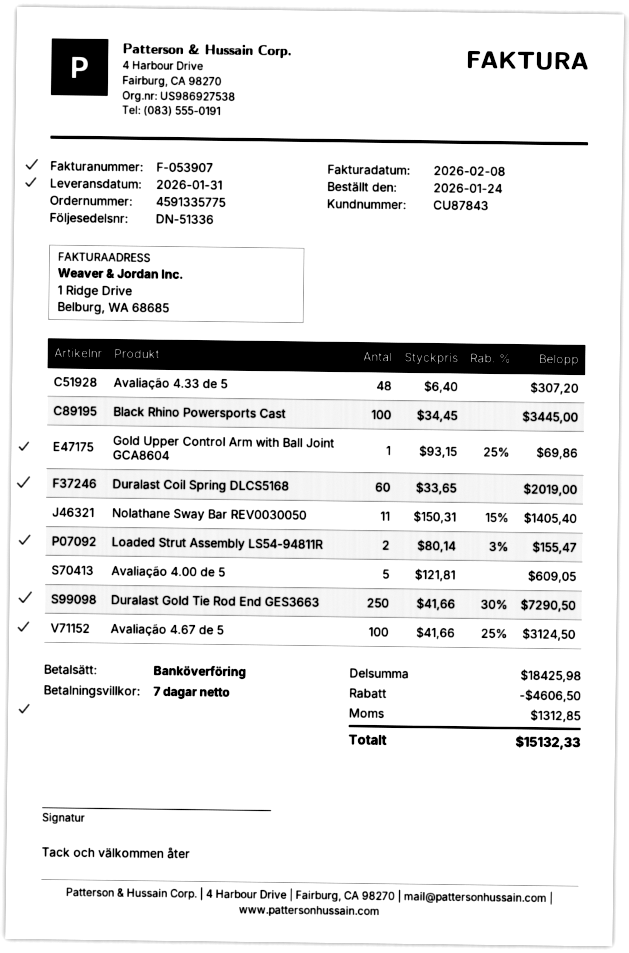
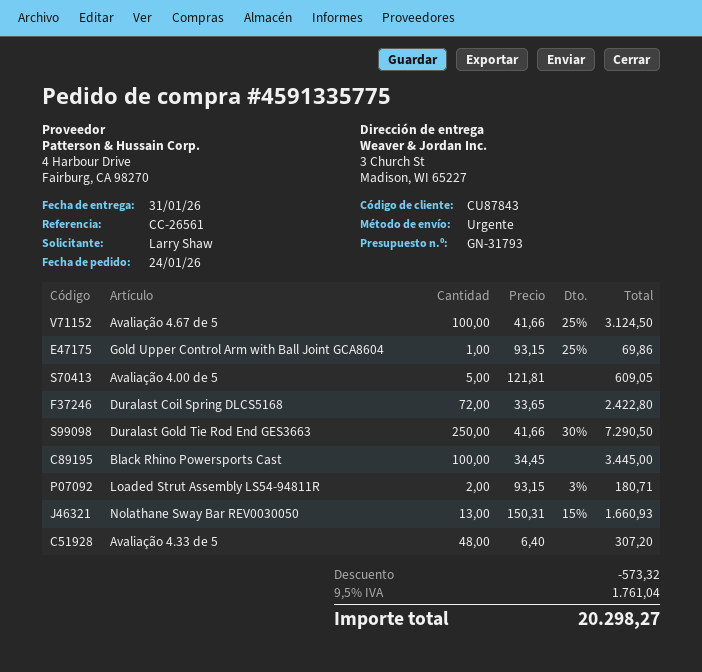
Duralast Coil Spring DLCS5168: 60 x 33.65 = 2019.00 -> 72 x 33.65 = 2422.80
Nolathane Sway Bar REV0030050: 11 x 150.31 - 15% = 1405.40 -> 13 x 150.31 - 15% = 1660.93
Loaded Strut Assembly LS54-94811R: 2 x 80.14 - 3% = 155.47 -> 2 x 93.15 - 3% = 180.71
discount: 4606.50 -> 573.32
tax: 1312.85 -> 1761.04
total: 15132.33 -> 20298.27

